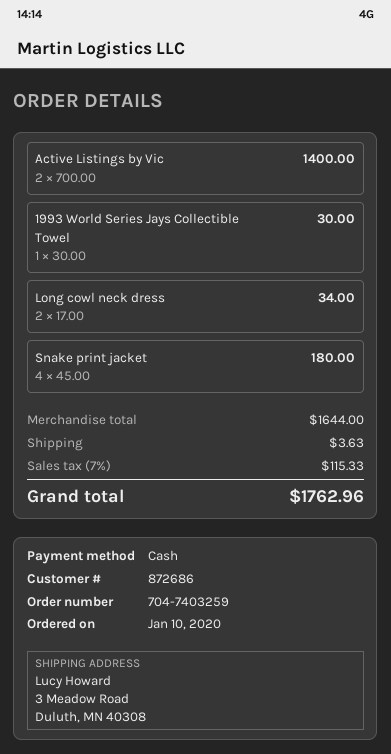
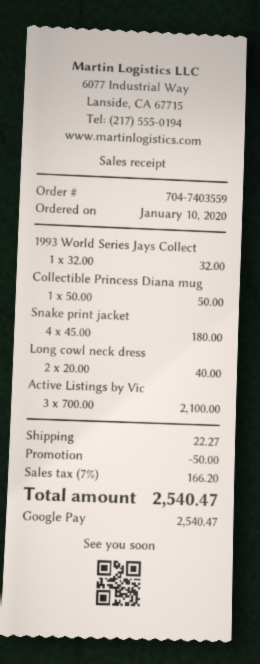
order number: 704-7403259 -> 704-7403559
payment method: cash -> Google Pay
Active Listings by Vic: 2 x 700.00 = 1400.00 -> 3 x 700.00 = 2100.00
1993 World Series Jays Collectible Towel: 1 x 30.00 = 30.00 -> 1 x 32.00 = 32.00
Long cowl neck dress: 2 x 17.00 = 34.00 -> 2 x 20.00 = 40.00
Collectible Princess Diana mug: none -> 1 x 50.00 = 50.00
discount: none -> 50.00
shipping: 3.63 -> 22.27
tax: 7% = 115.33 -> 7% = 166.20
total: 1762.96 -> 2540.47

